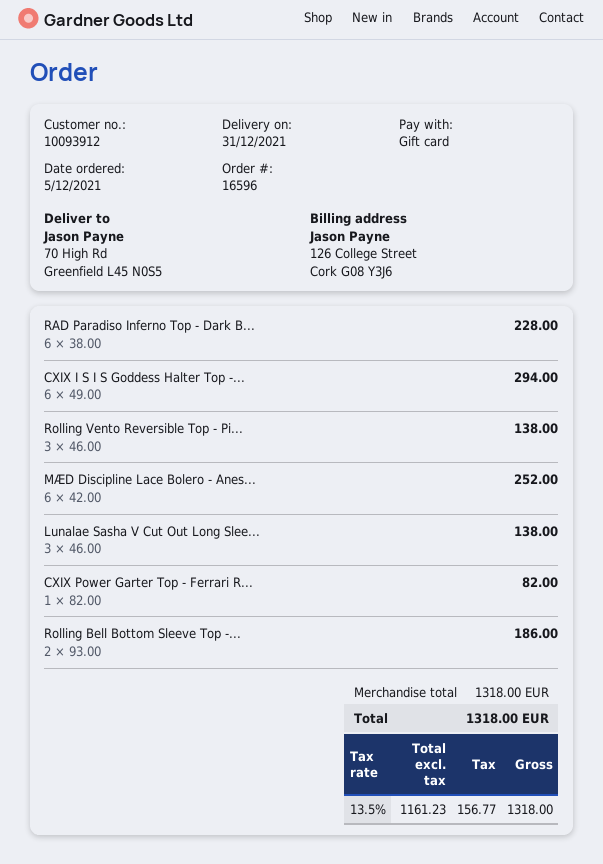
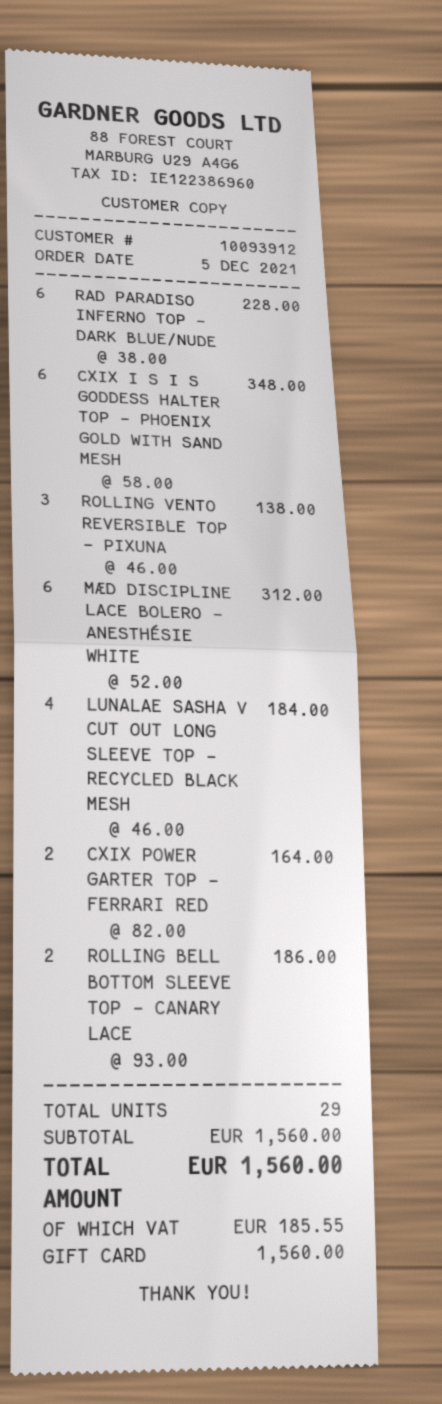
CXIX I S I S Goddess Halter Top -...: 6 x 49.00 = 294.00 -> 6 x 58.00 = 348.00
MÆD Discipline Lace Bolero - Anes...: 6 x 42.00 = 252.00 -> 6 x 52.00 = 312.00
Lunalae Sasha V Cut Out Long Slee...: 3 x 46.00 = 138.00 -> 4 x 46.00 = 184.00
CXIX Power Garter Top - Ferrari R...: 1 x 82.00 = 82.00 -> 2 x 82.00 = 164.00
subtotal: 1318.00 -> 1560.00
tax: 156.77 -> 185.55
total: 1318.00 -> 1560.00

